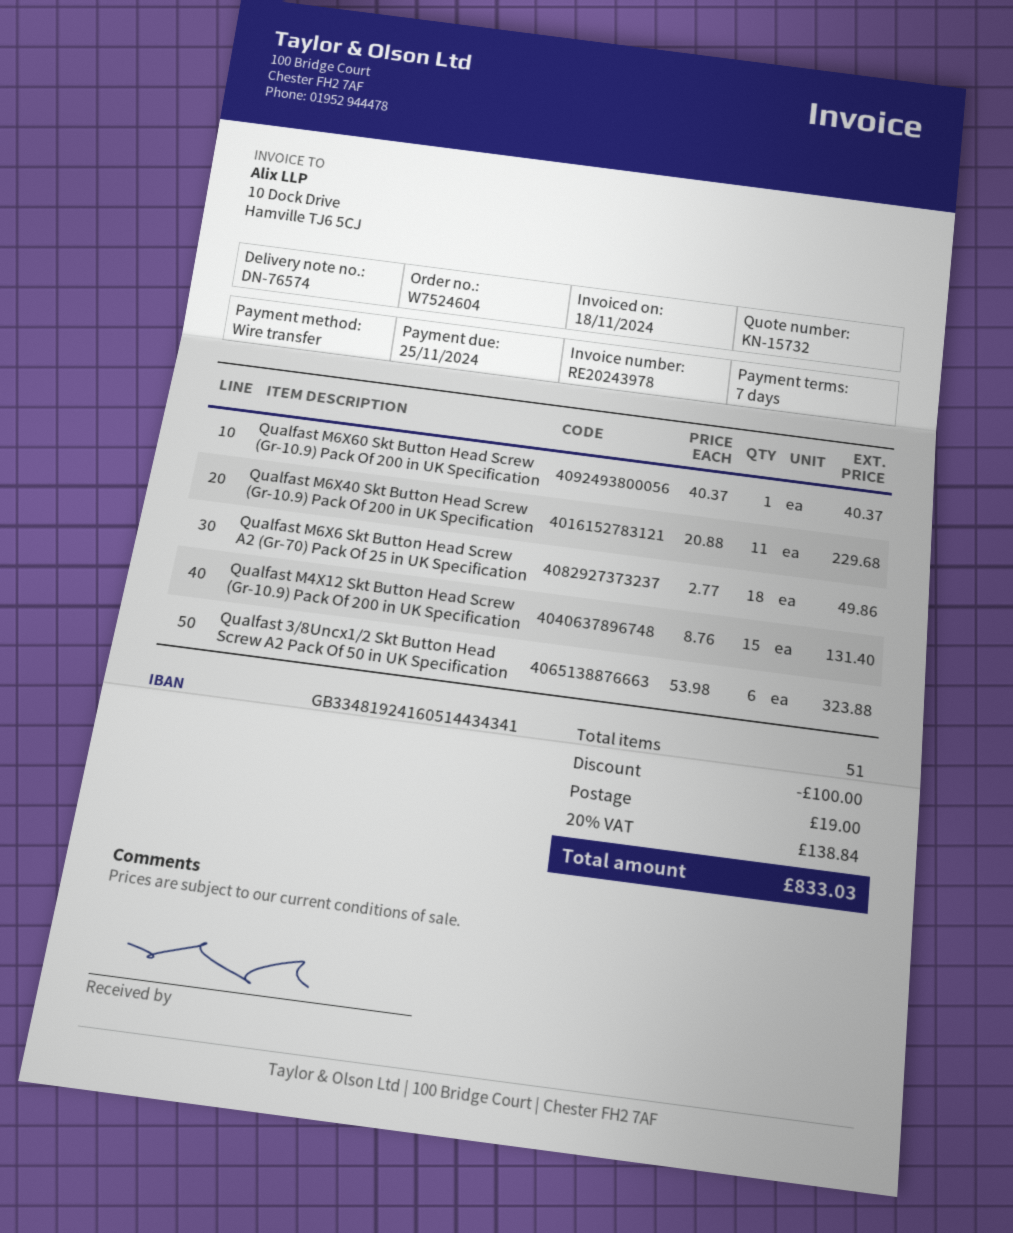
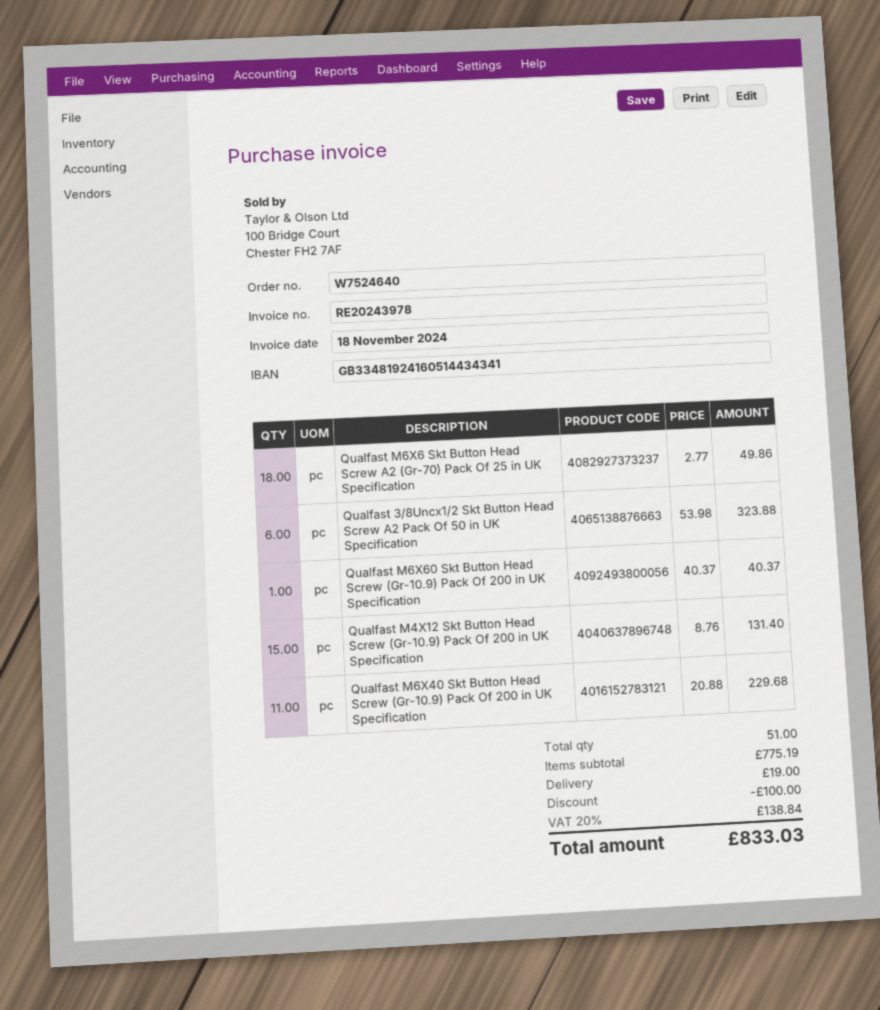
order number: W7524604 -> W7524640

